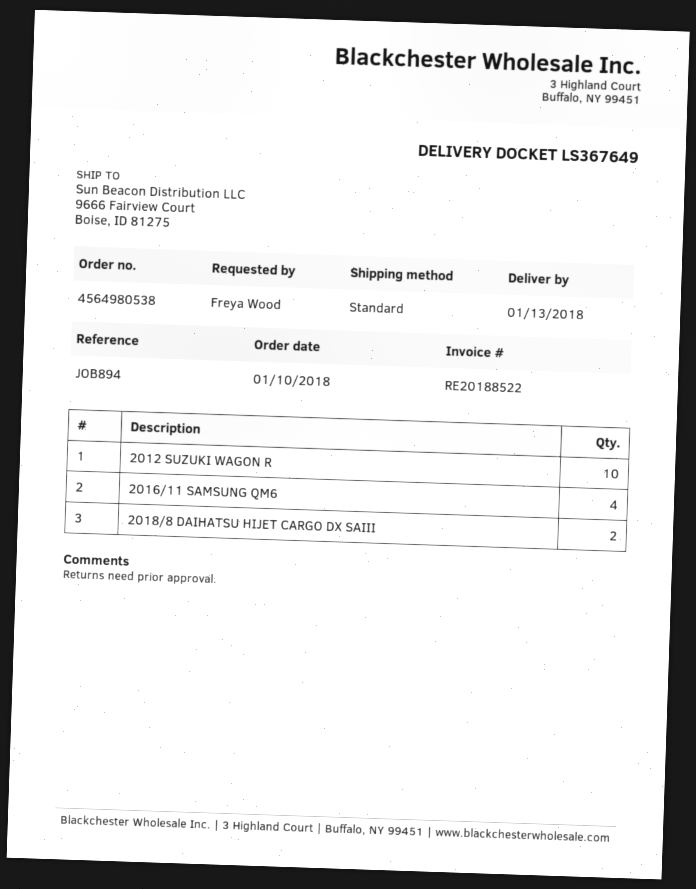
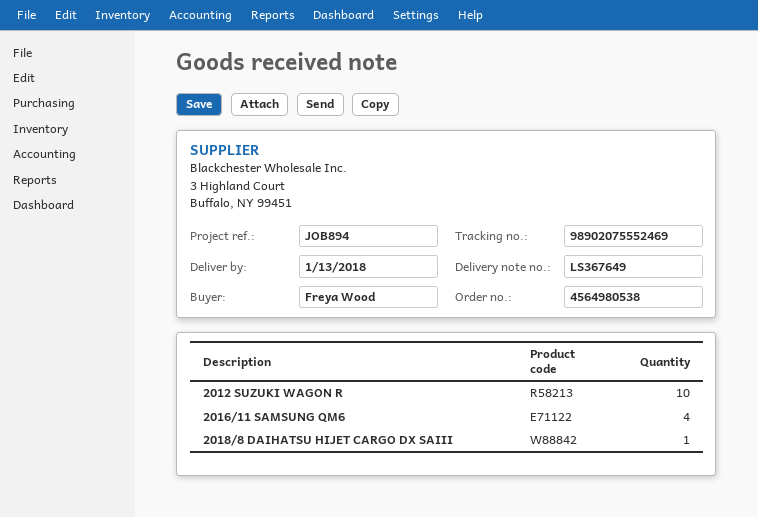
2018/8 DAIHATSU HIJET CARGO DX SAIII: 2 -> 1

